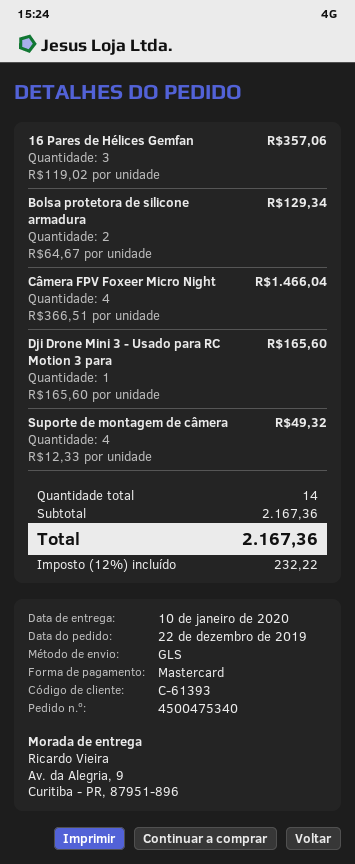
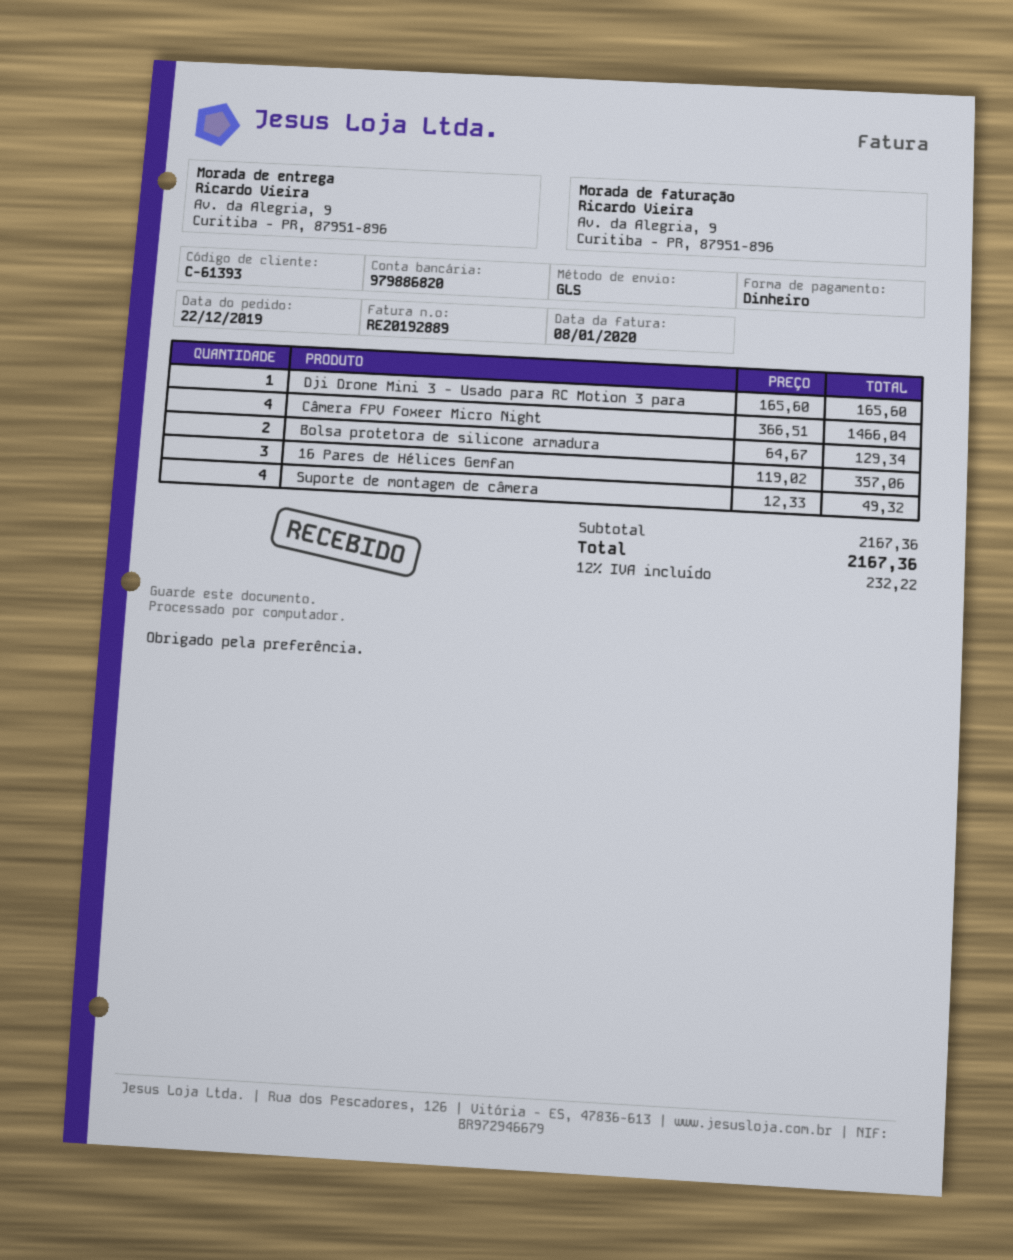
payment method: Mastercard -> cash

